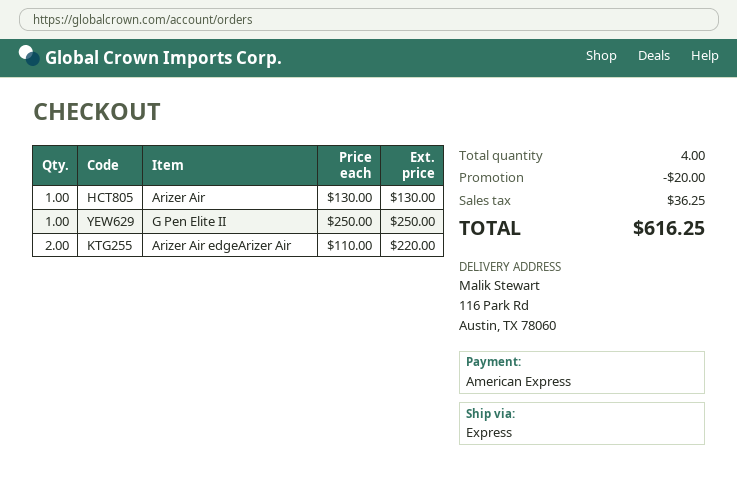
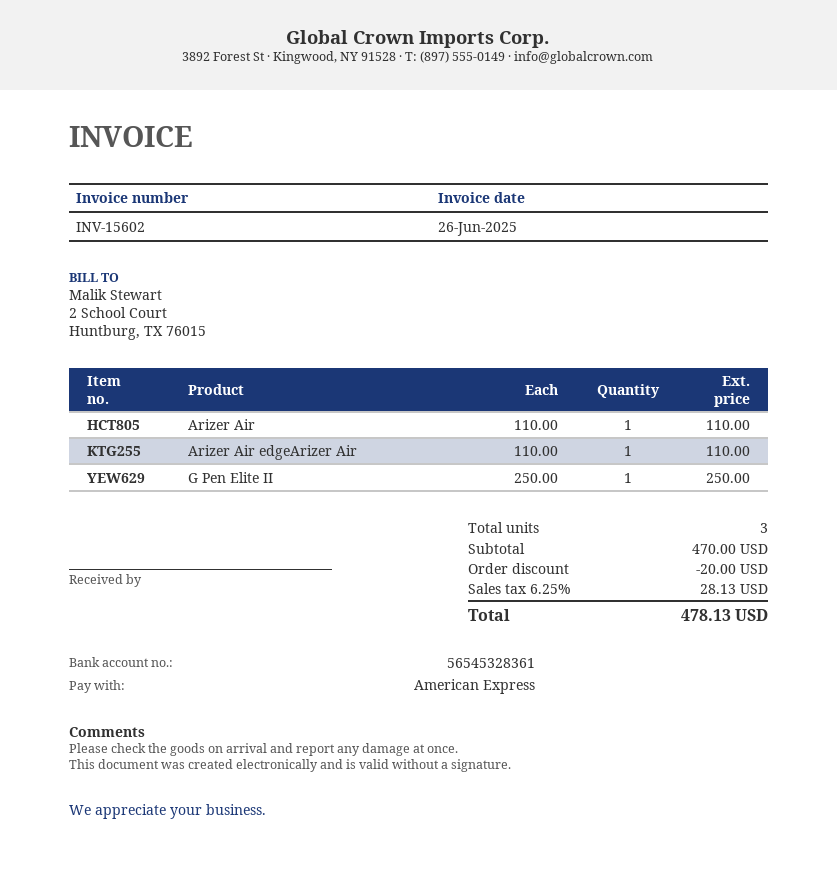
Arizer Air: 1 x 130.00 = 130.00 -> 1 x 110.00 = 110.00
Arizer Air edgeArizer Air: 2 x 110.00 = 220.00 -> 1 x 110.00 = 110.00
total quantity: 4 -> 3
tax: 36.25 -> 28.13
total: 616.25 -> 478.13

